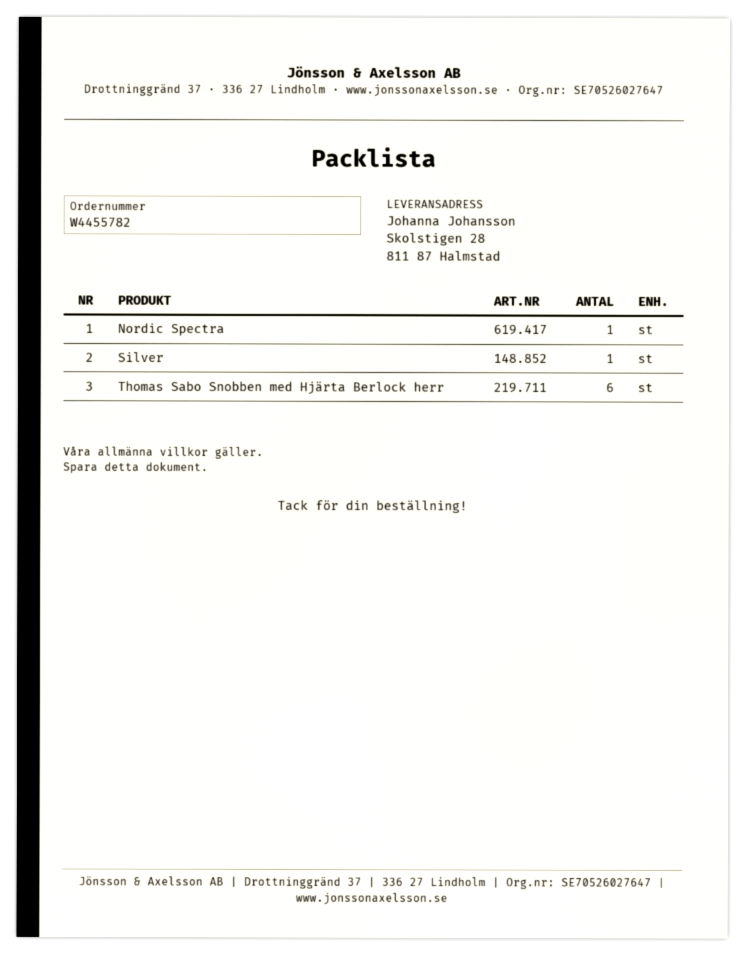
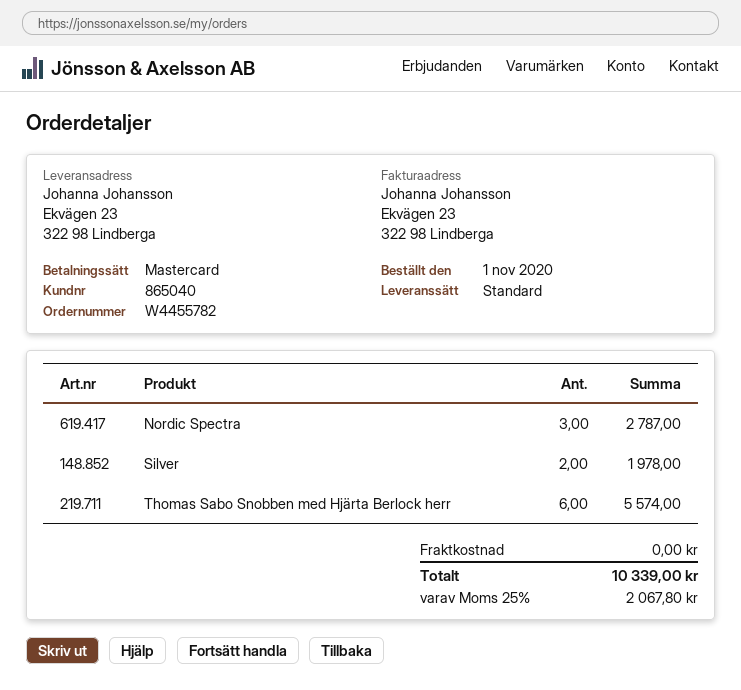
ship to: Skolstigen 28, 811 87 Halmstad -> Ekvägen 23, 322 98 Lindberga
Nordic Spectra: 1 -> 3
Silver: 1 -> 2

